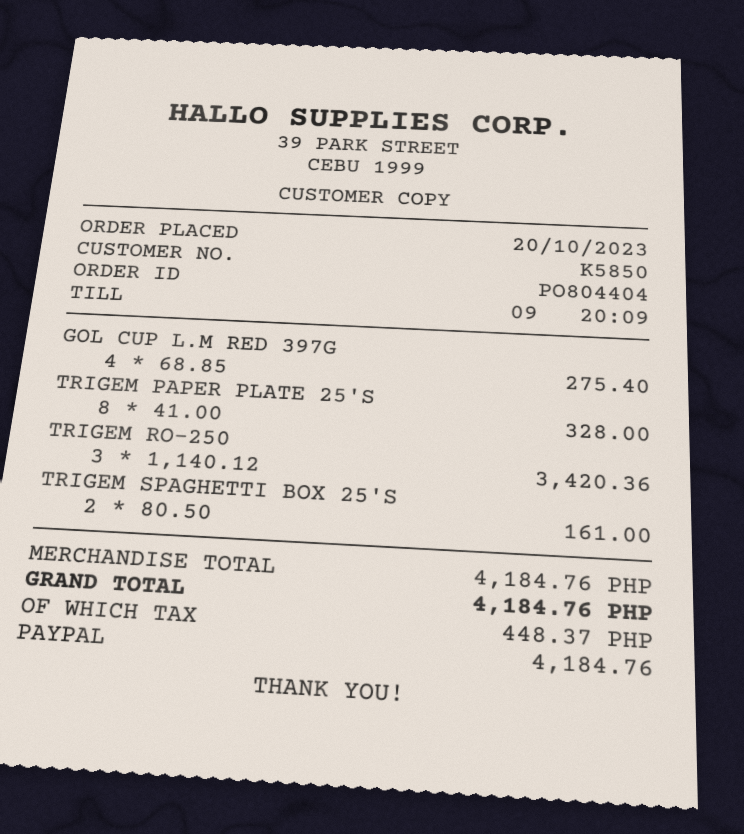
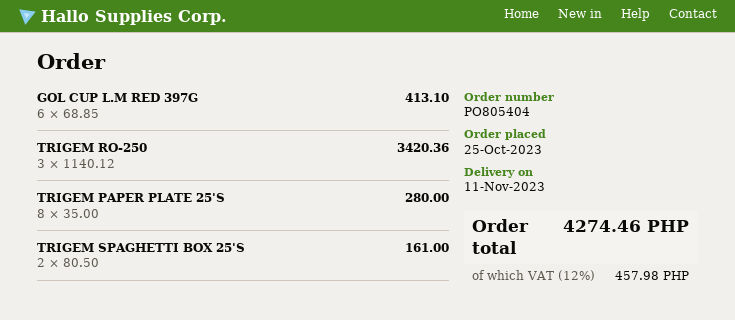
order number: PO804404 -> PO805404
order date: 2023-10-20 -> 2023-10-25
GOL CUP L.M RED 397G: 4 x 68.85 = 275.40 -> 6 x 68.85 = 413.10
TRIGEM PAPER PLATE 25'S: 8 x 41.00 = 328.00 -> 8 x 35.00 = 280.00
tax: 448.37 -> 457.98
total: 4184.76 -> 4274.46

